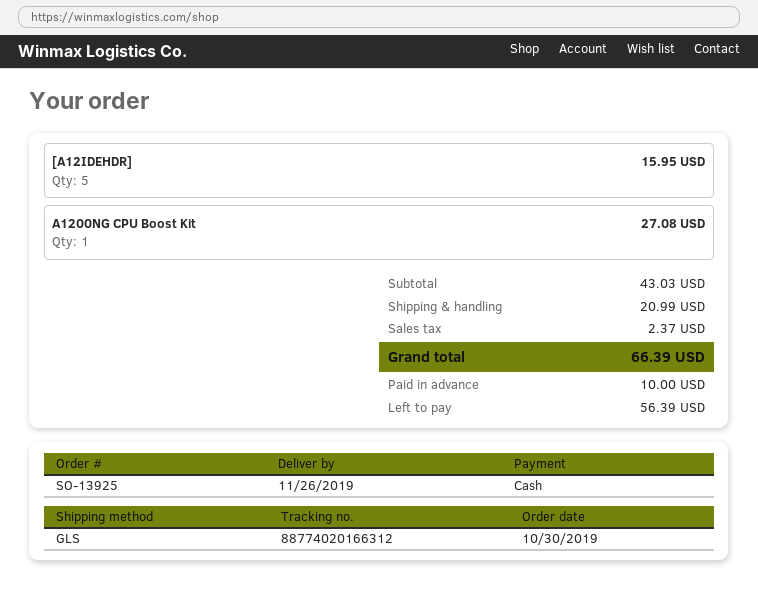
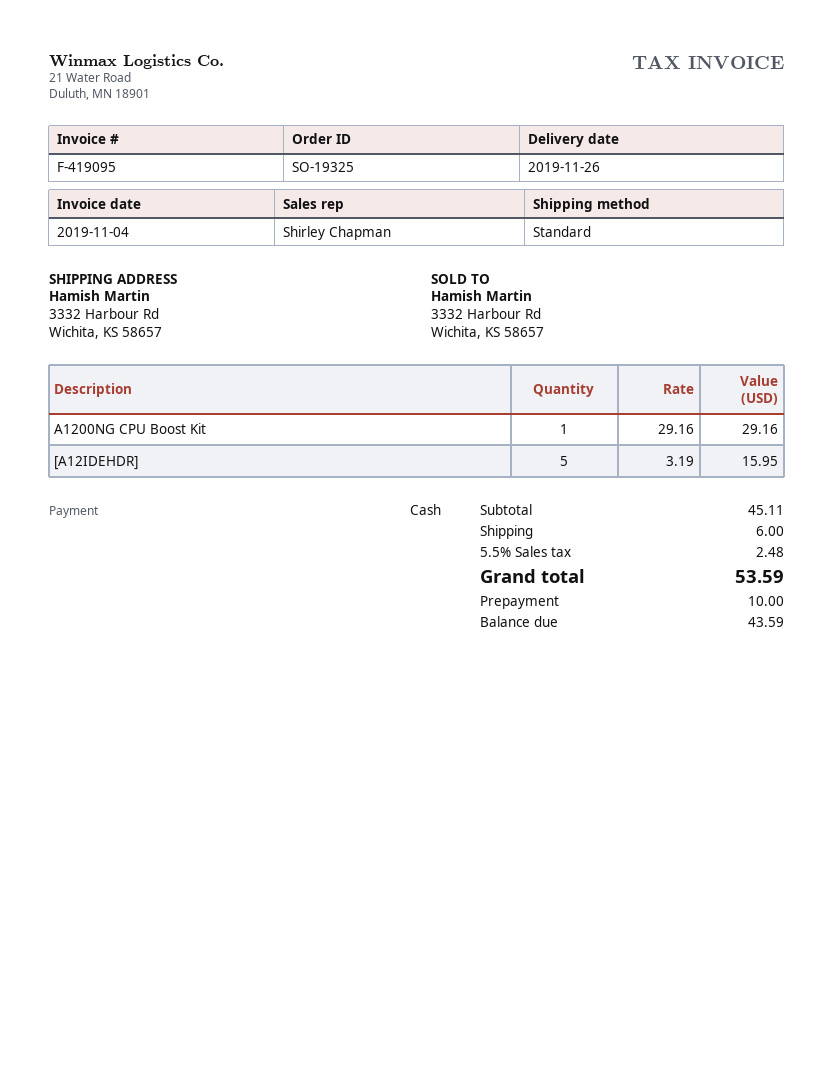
order number: SO-13925 -> SO-19325
shipping method: GLS -> standard
A1200NG CPU Boost Kit: 1 for 27.08 -> 1 for 29.16
subtotal: 43.03 -> 45.11
shipping: 20.99 -> 6.00
tax: 2.37 -> 2.48
total: 66.39 -> 53.59
balance: 56.39 -> 43.59

